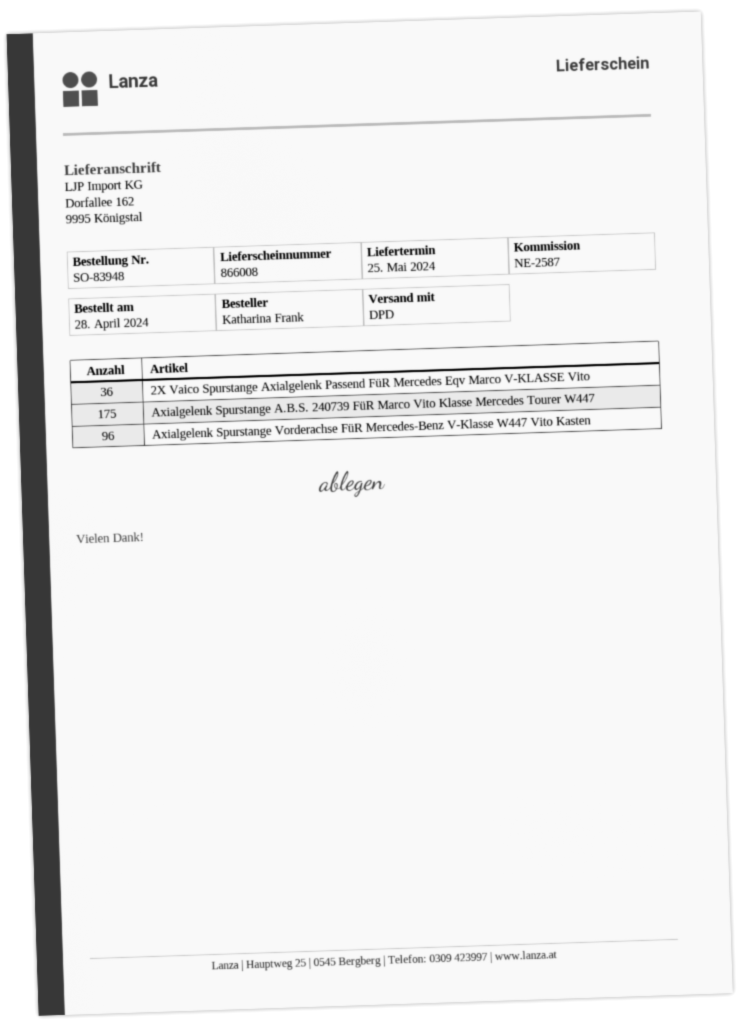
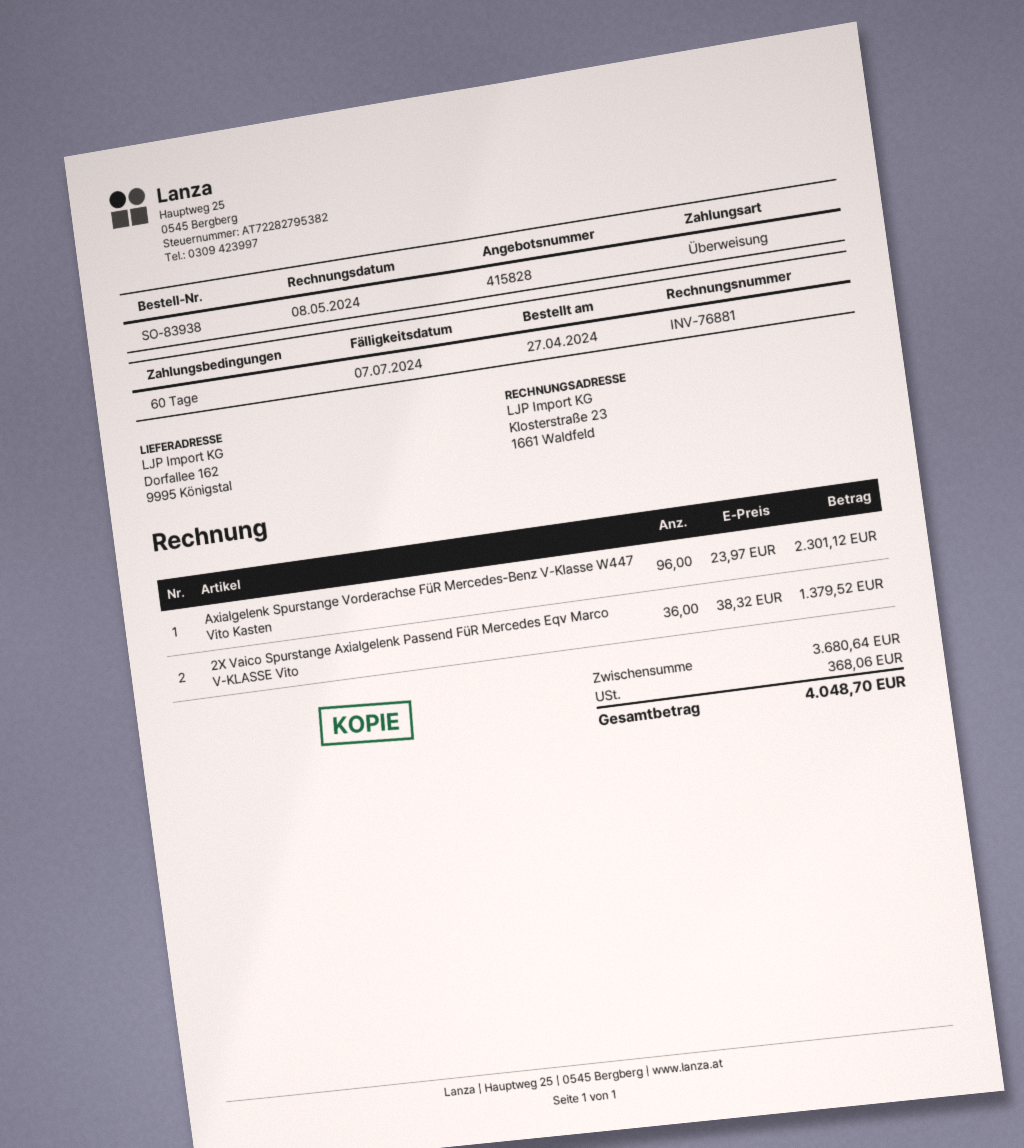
order number: SO-83948 -> SO-83938
order date: 2024-04-28 -> 2024-04-27
Axialgelenk Spurstange A.B.S. 240739 FüR Marco Vito Klasse Mercedes Tourer W447: 175 -> none

